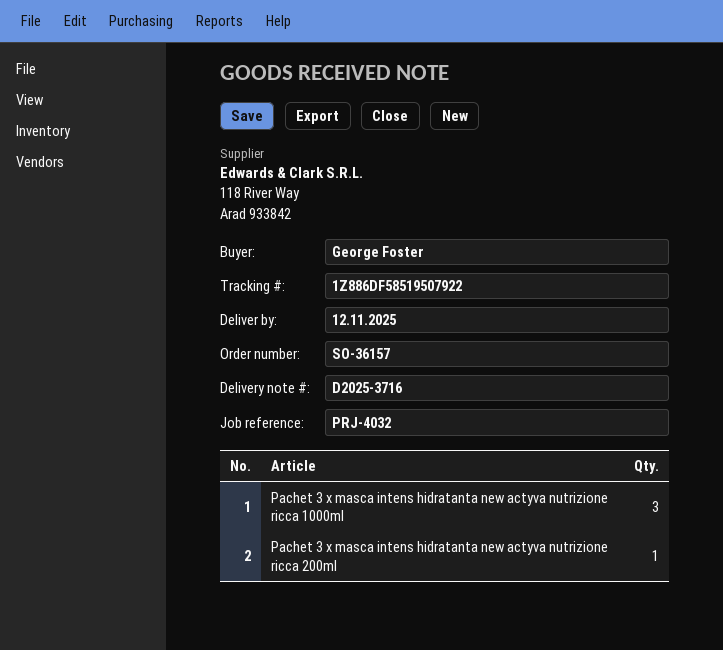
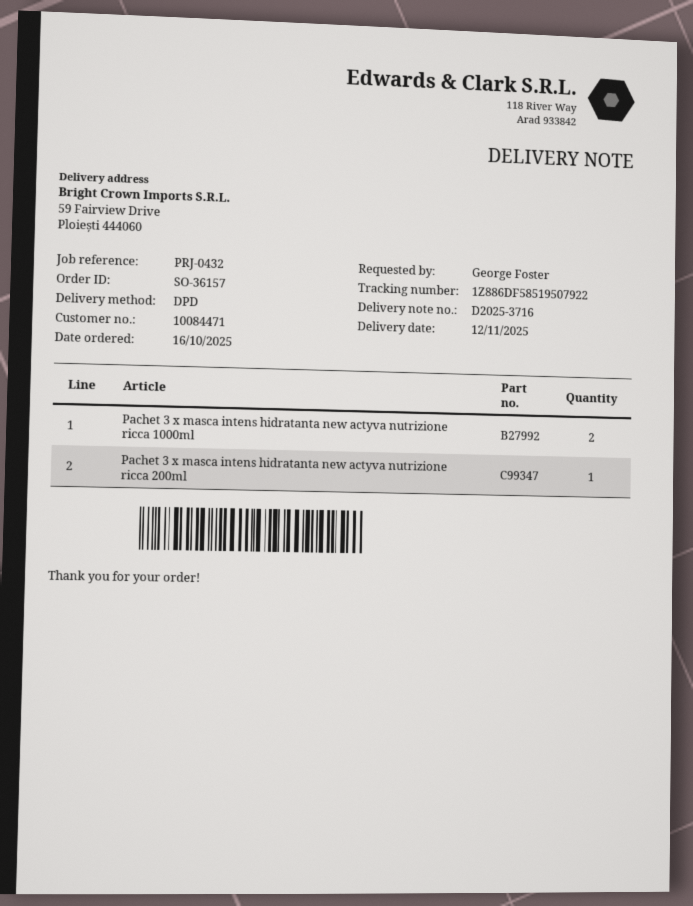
reference: PRJ-4032 -> PRJ-0432
Pachet 3 x masca intens hidratanta new actyva nutrizione ricca 1000ml: 3 -> 2

